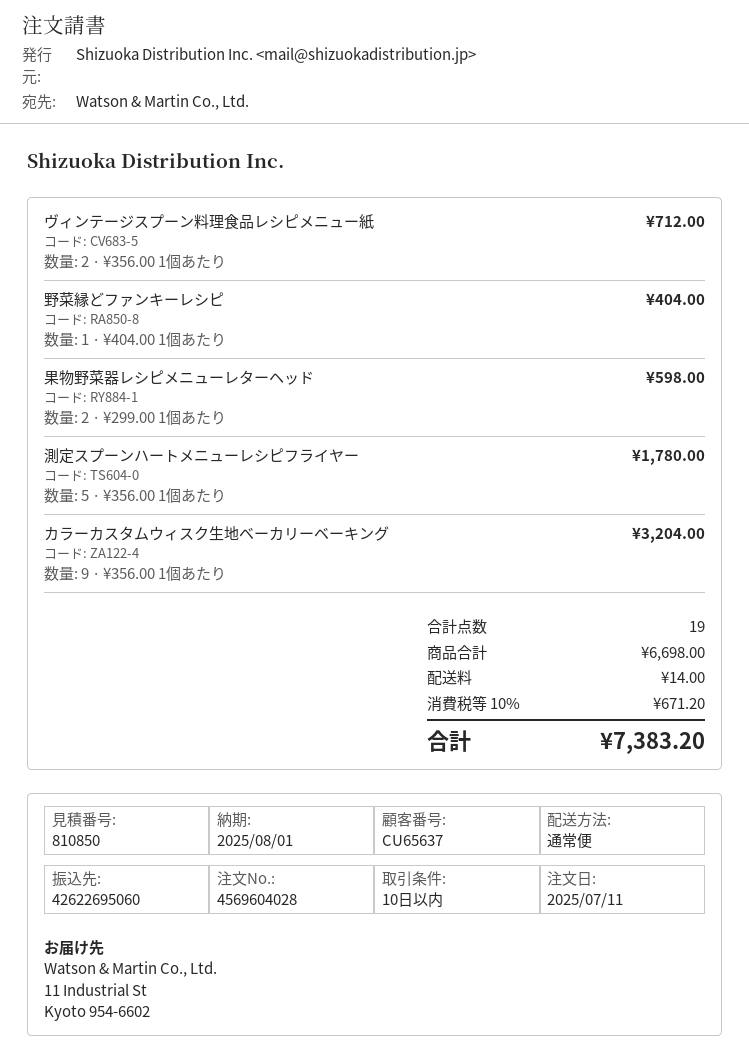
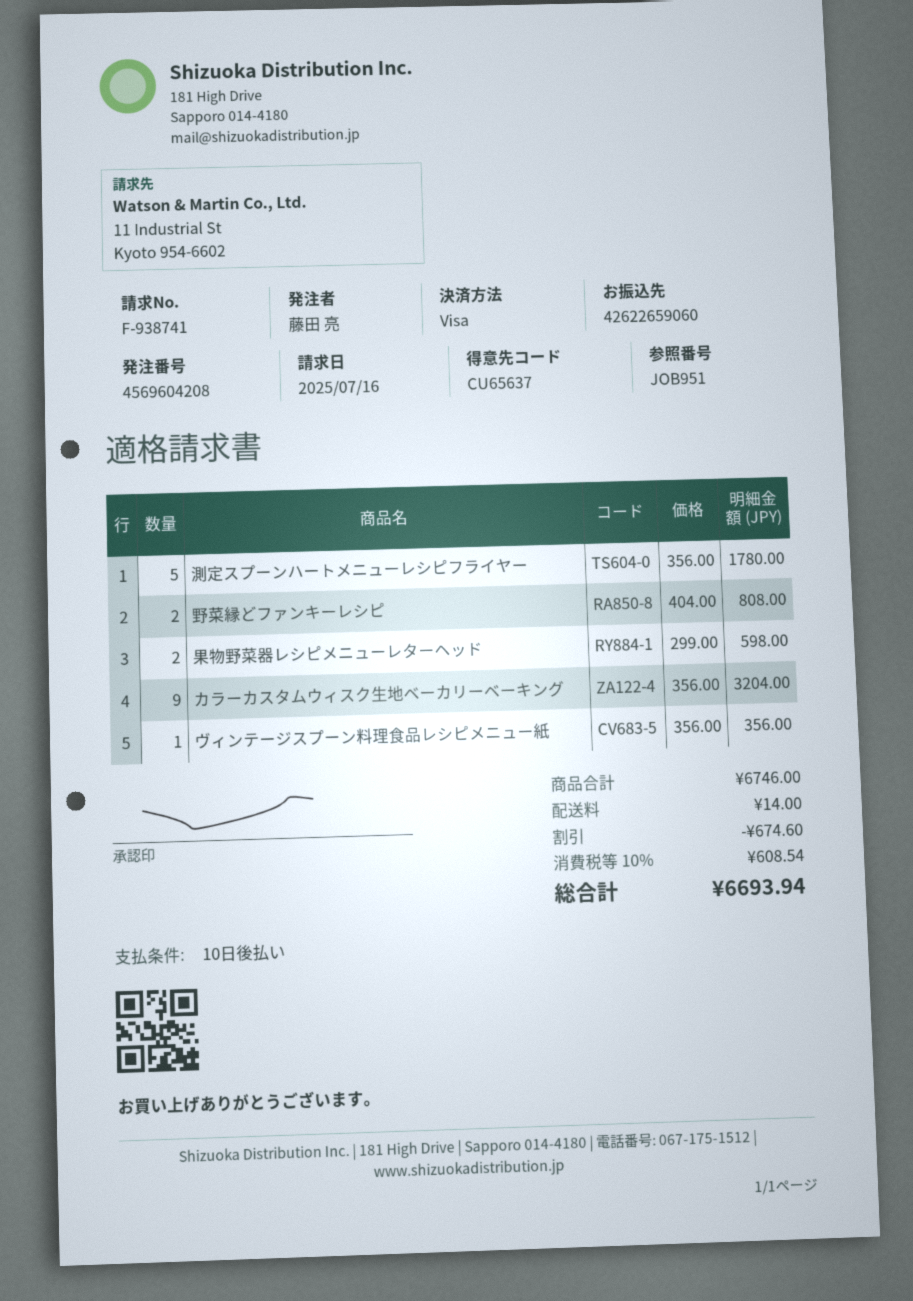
order number: 4569604028 -> 4569604208
bank account: 42622695060 -> 42622659060
ヴィンテージスプーン料理食品レシピメニュー紙: 2 x 356.00 = 712.00 -> 1 x 356.00 = 356.00
野菜縁どファンキーレシピ: 1 x 404.00 = 404.00 -> 2 x 404.00 = 808.00
subtotal: 6698.00 -> 6746.00
discount: none -> 674.60
tax: 10% = 671.20 -> 10% = 608.54
total: 7383.20 -> 6693.94

